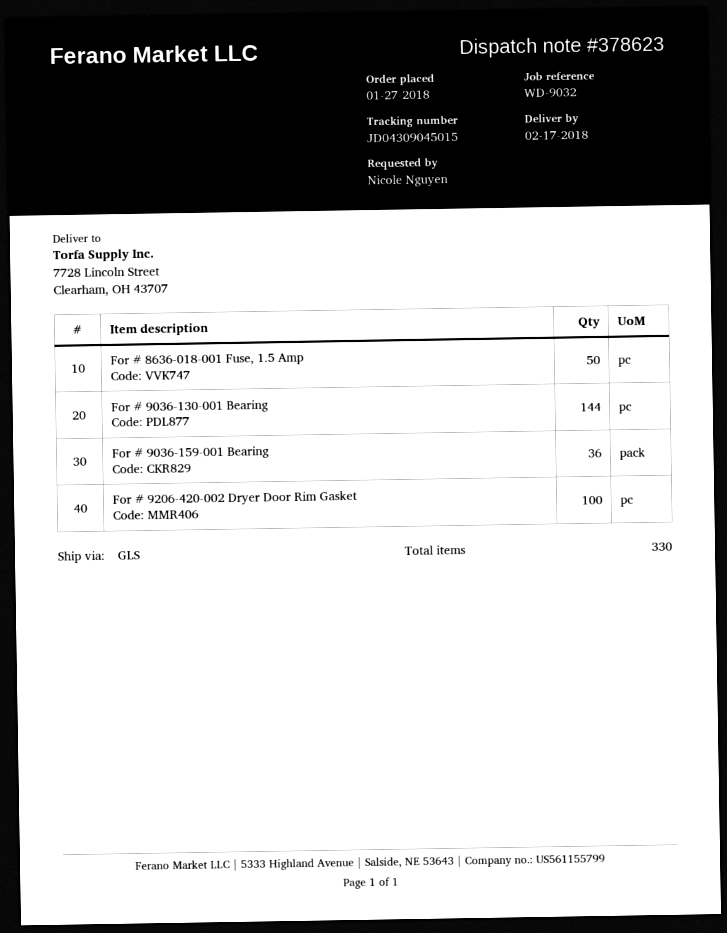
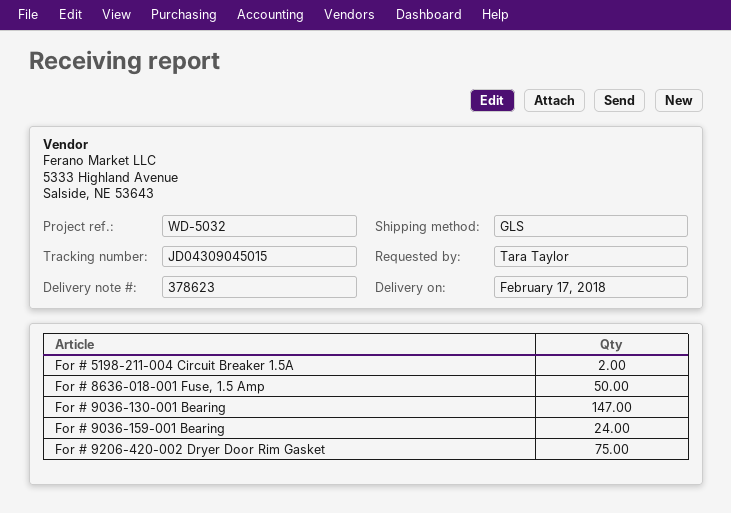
reference: WD-9032 -> WD-5032
ordered by: Nicole Nguyen -> Tara Taylor
For # 9036-130-001 Bearing: 144 -> 147
For # 9036-159-001 Bearing: 36 -> 24
For # 9206-420-002 Dryer Door Rim Gasket: 100 -> 75
For # 5198-211-004 Circuit Breaker 1.5A: none -> 2

